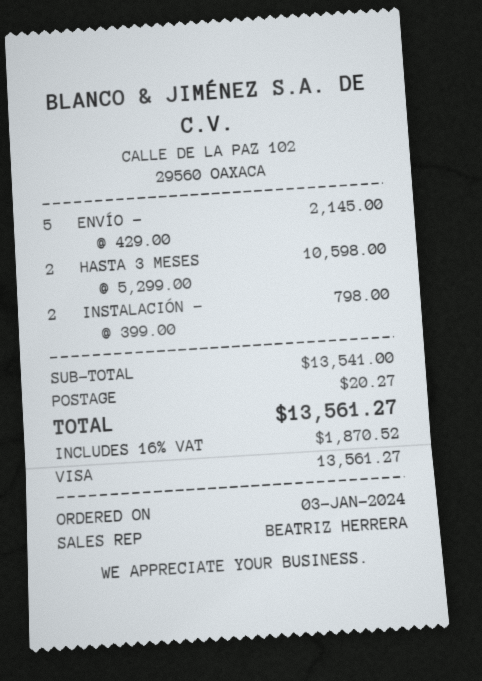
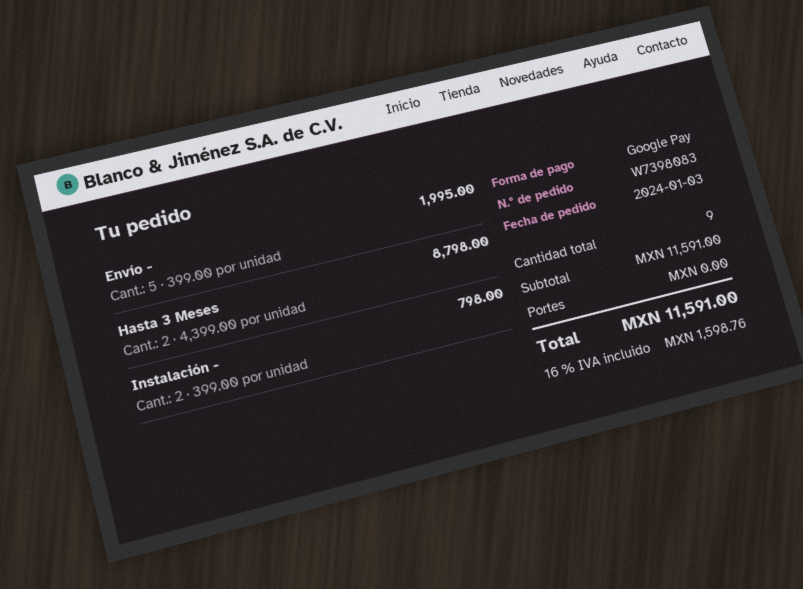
payment method: Visa -> Google Pay
ENVÍO -: 5 x 429.00 = 2145.00 -> 5 x 399.00 = 1995.00
HASTA 3 MESES: 2 x 5299.00 = 10598.00 -> 2 x 4399.00 = 8798.00
subtotal: 13541.00 -> 11591.00
shipping: 20.27 -> 0.00
tax: 16% = 1870.52 -> 16% = 1598.76
total: 13561.27 -> 11591.00

